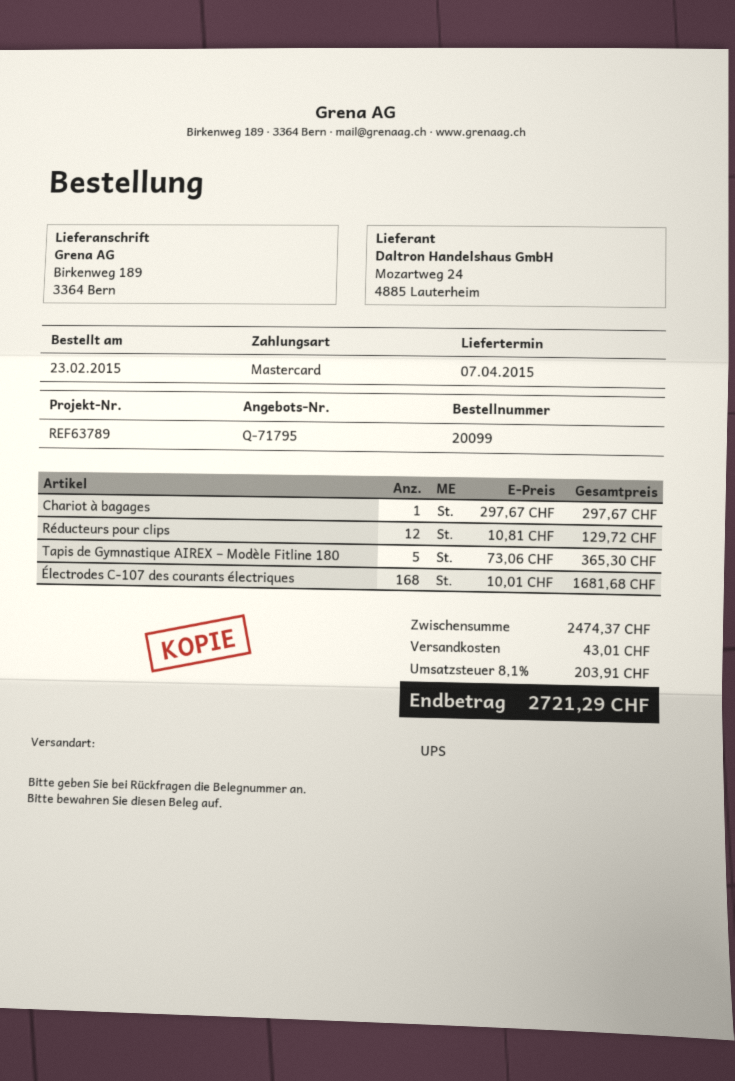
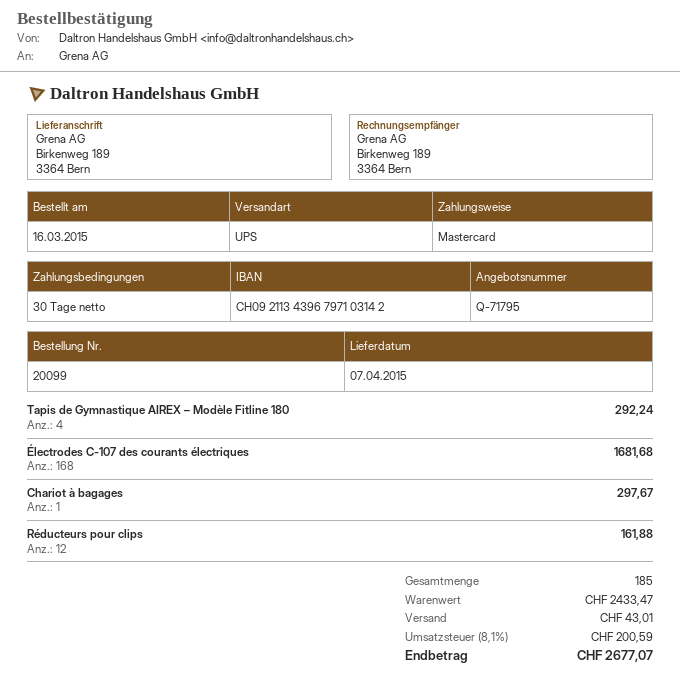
order date: 2015-02-23 -> 2015-03-16
Réducteurs pour clips: 12 for 129.72 -> 12 for 161.88
Tapis de Gymnastique AIREX – Modèle Fitline 180: 5 for 365.30 -> 4 for 292.24
subtotal: 2474.37 -> 2433.47
tax: 8.1% = 203.91 -> 8.1% = 200.59
total: 2721.29 -> 2677.07

